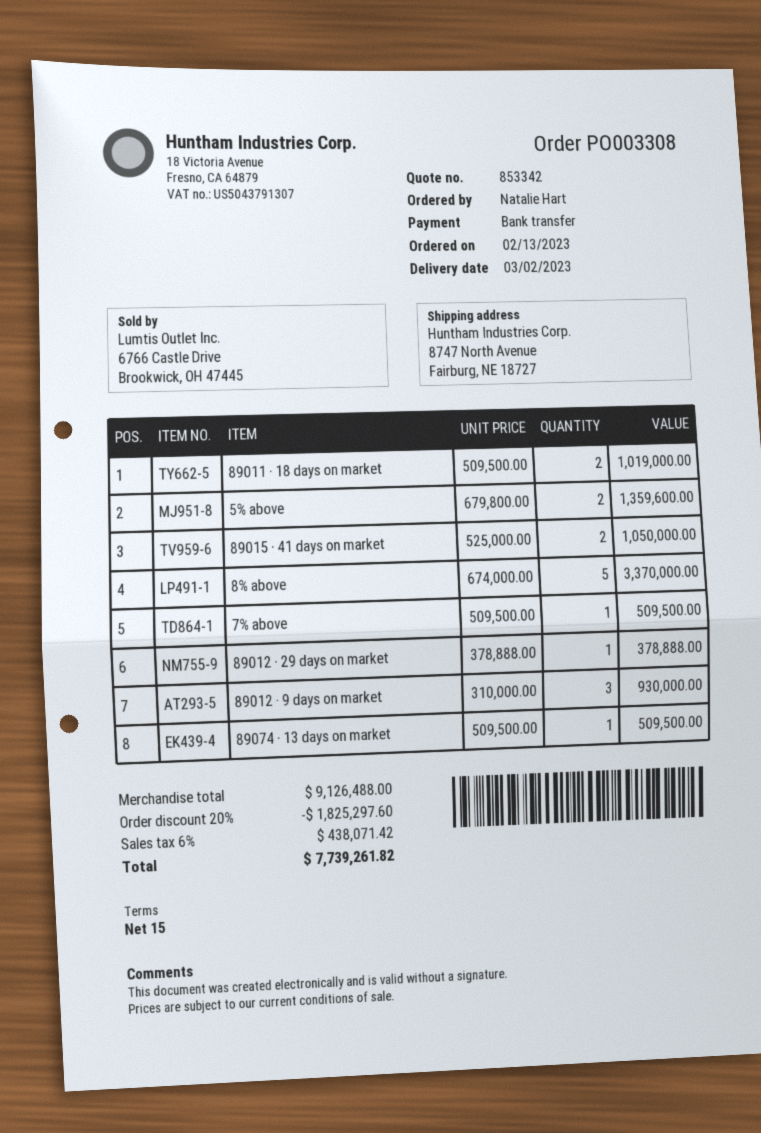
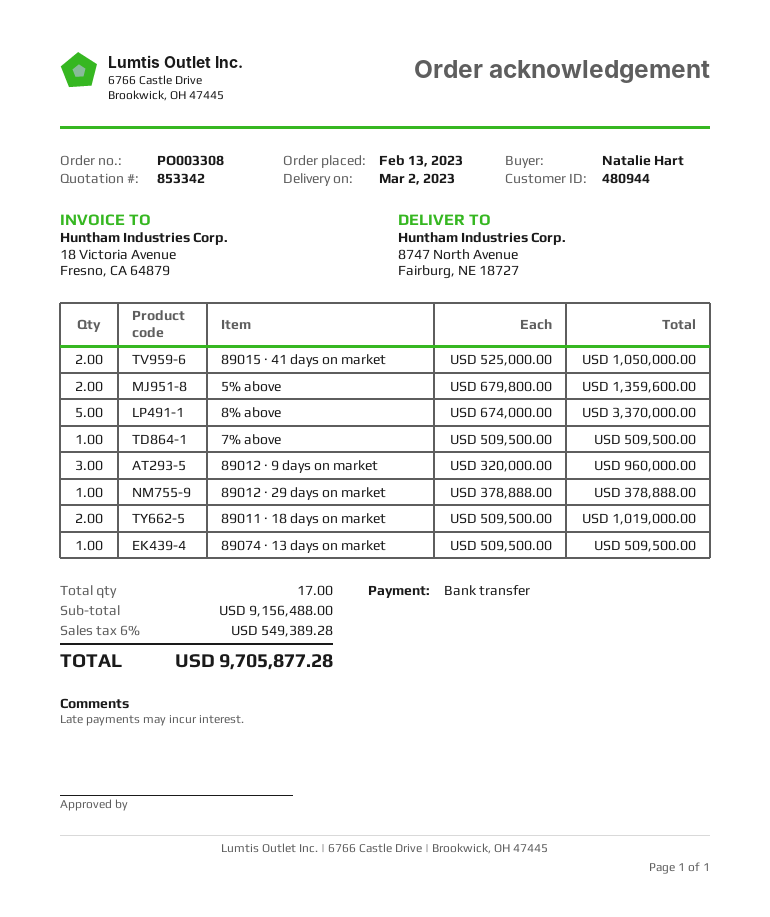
89012 · 9 days on market: 3 x 310000.00 = 930000.00 -> 3 x 320000.00 = 960000.00
subtotal: 9126488.00 -> 9156488.00
discount: 20% = 1825297.60 -> none
tax: 6% = 438071.42 -> 6% = 549389.28
total: 7739261.82 -> 9705877.28

